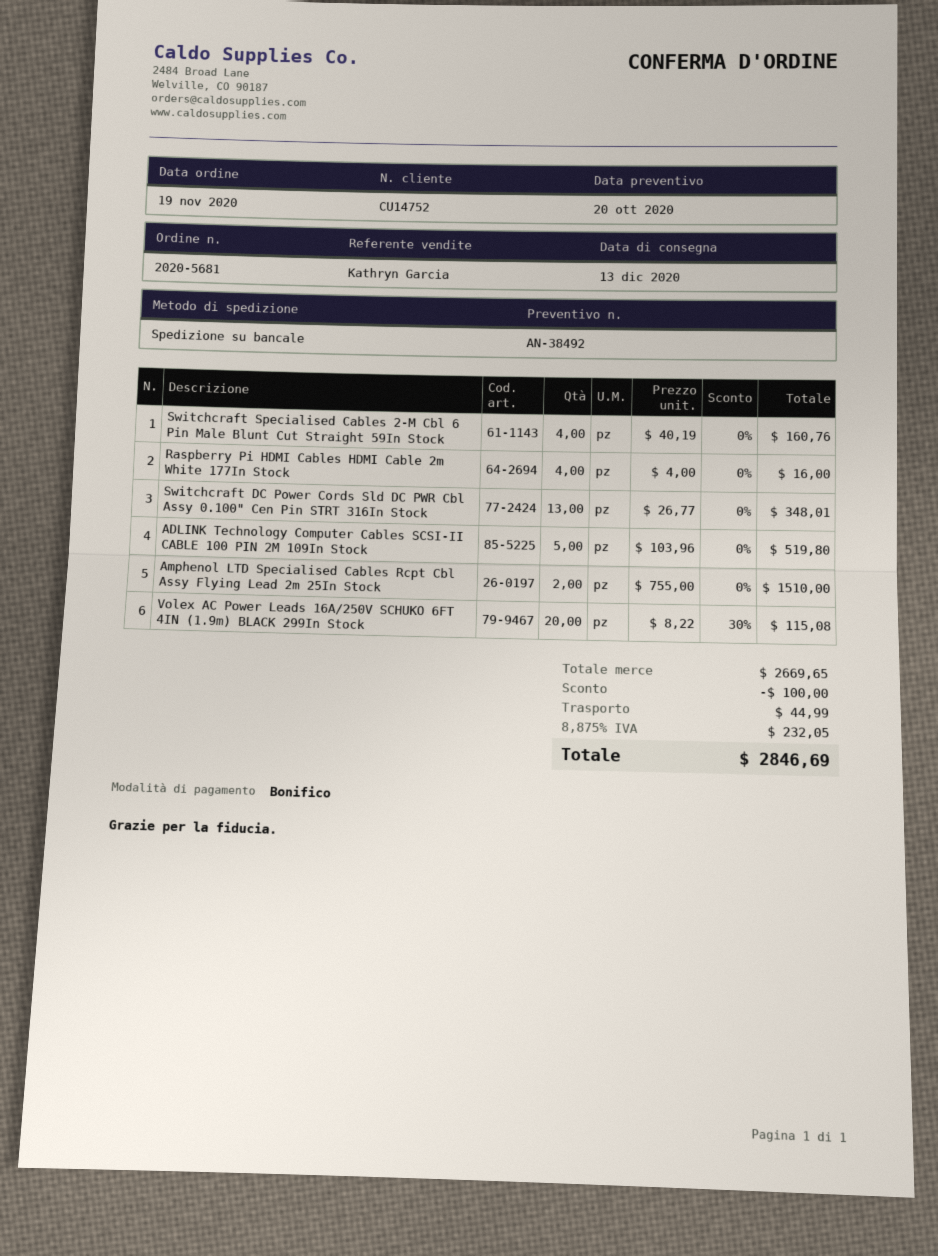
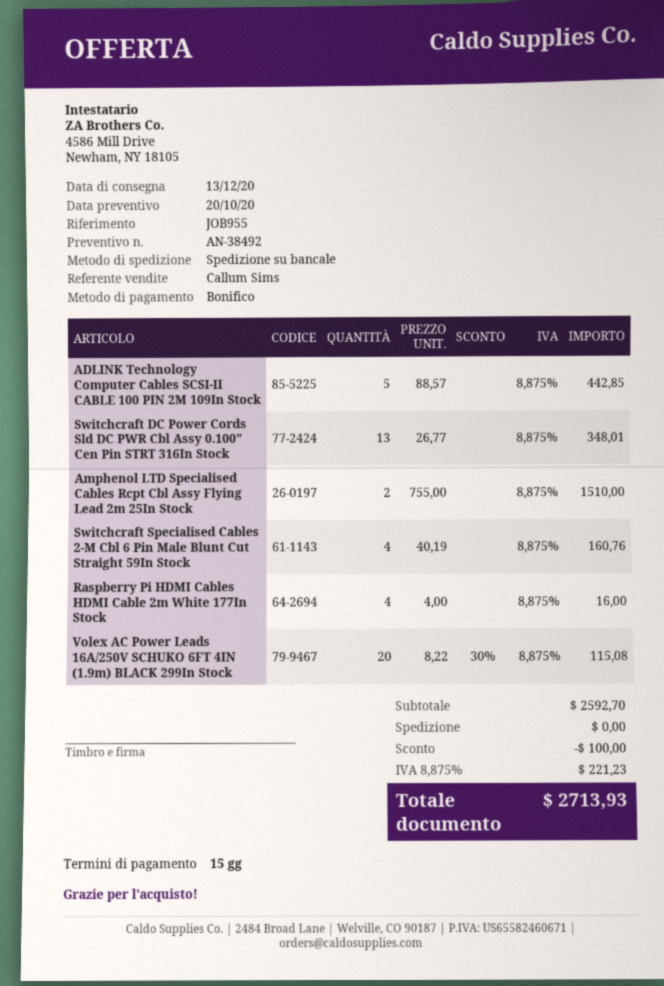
sales rep: Kathryn Garcia -> Callum Sims
ADLINK Technology Computer Cables SCSI-II CABLE 100 PIN 2M 109In Stock: 5 x 103.96 = 519.80 -> 5 x 88.57 = 442.85
subtotal: 2669.65 -> 2592.70
shipping: 44.99 -> 0.00
tax: 8.875% = 232.05 -> 8.875% = 221.23
total: 2846.69 -> 2713.93

